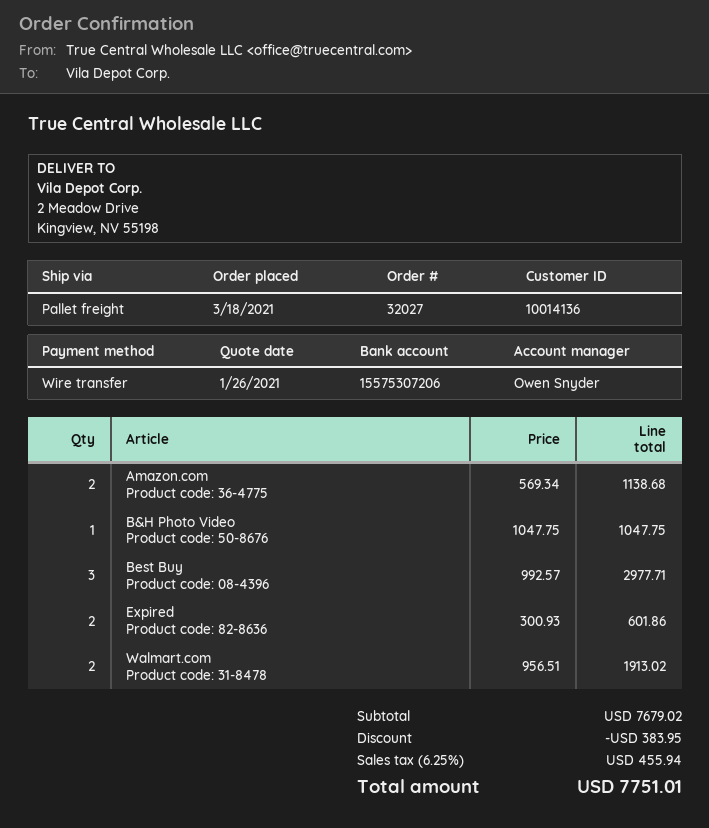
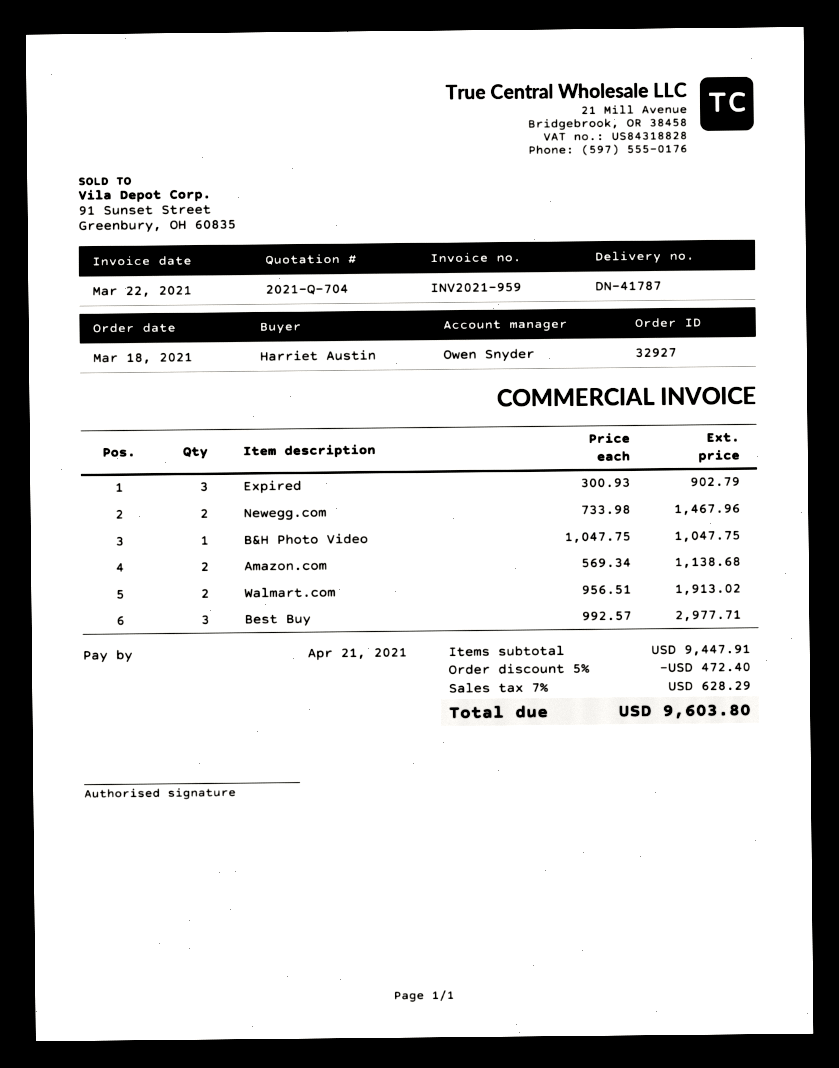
order number: 32027 -> 32927
Expired: 2 x 300.93 = 601.86 -> 3 x 300.93 = 902.79
Newegg.com: none -> 2 x 733.98 = 1467.96
subtotal: 7679.02 -> 9447.91
discount: 383.95 -> 472.40
tax: 6.25% = 455.94 -> 7% = 628.29
total: 7751.01 -> 9603.80

